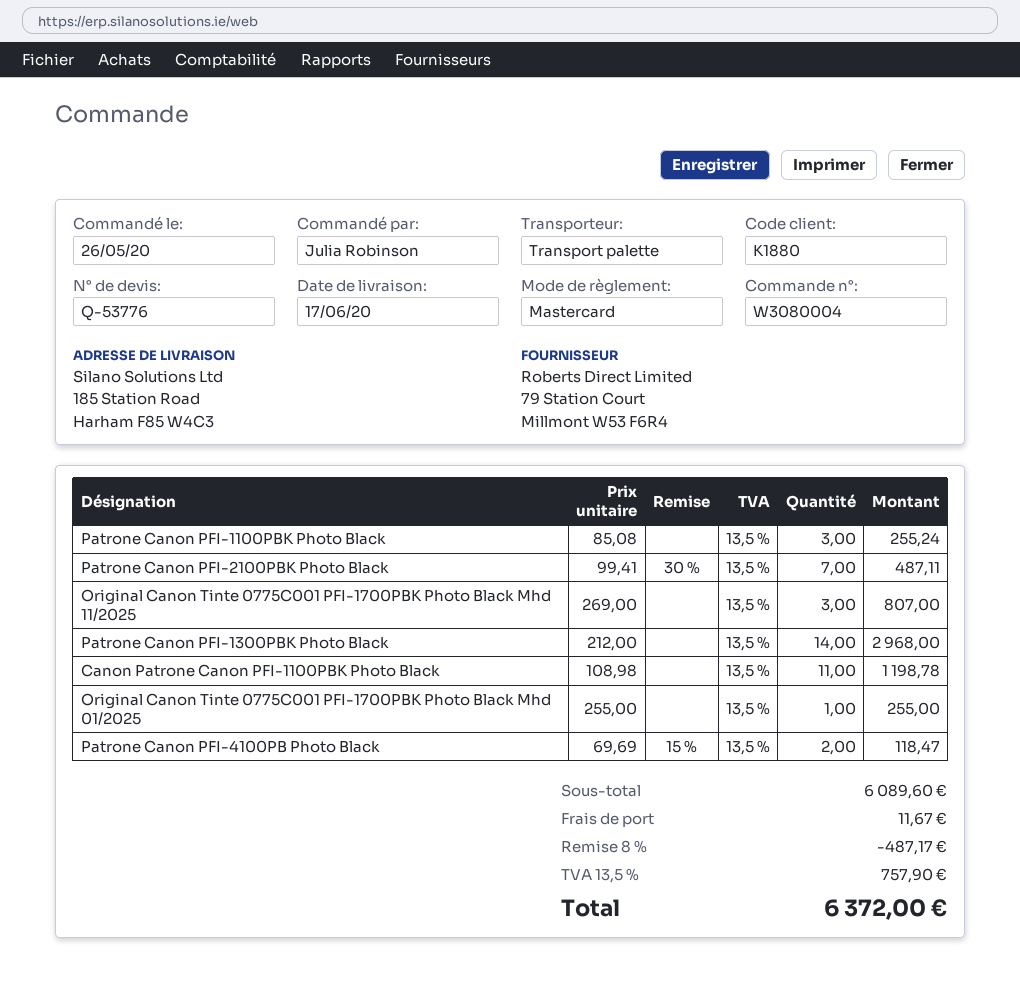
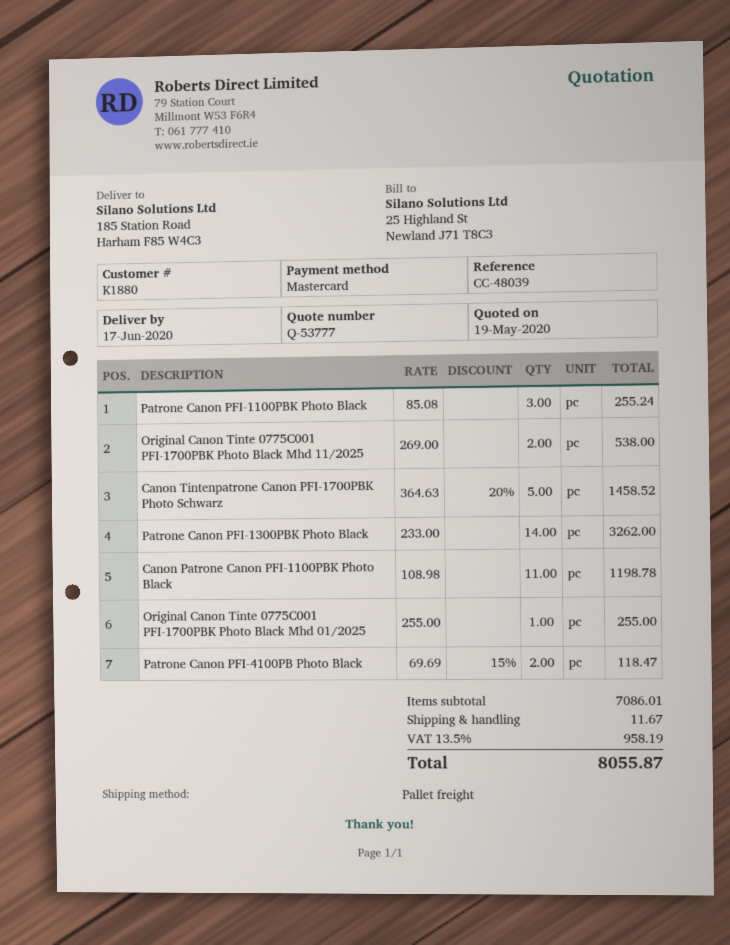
quote number: Q-53776 -> Q-53777
Patrone Canon PFI-2100PBK Photo Black: 7 x 99.41 - 30% = 487.11 -> none
Original Canon Tinte 0775C001 PFI-1700PBK Photo Black Mhd 11/2025: 3 x 269.00 = 807.00 -> 2 x 269.00 = 538.00
Patrone Canon PFI-1300PBK Photo Black: 14 x 212.00 = 2968.00 -> 14 x 233.00 = 3262.00
Canon Tintenpatrone Canon PFI-1700PBK Photo Schwarz: none -> 5 x 364.63 - 20% = 1458.52
subtotal: 6089.60 -> 7086.01
discount: 8% = 487.17 -> none
tax: 13.5% = 757.90 -> 13.5% = 958.19
total: 6372.00 -> 8055.87

